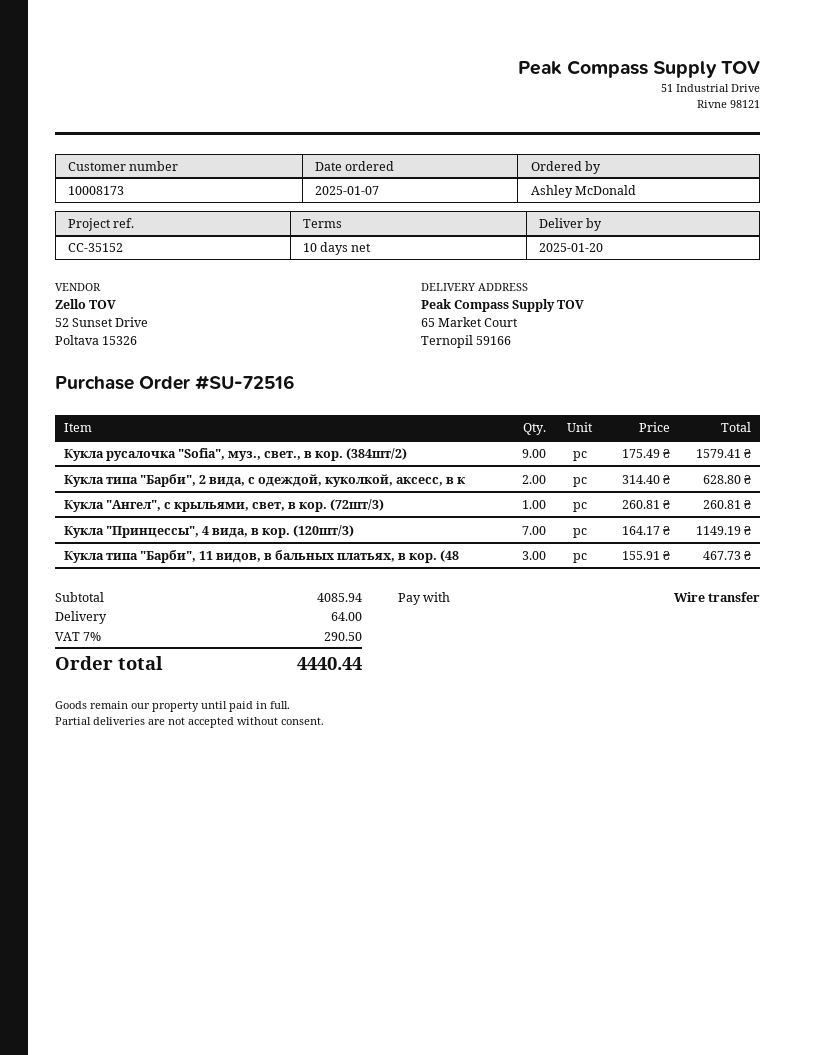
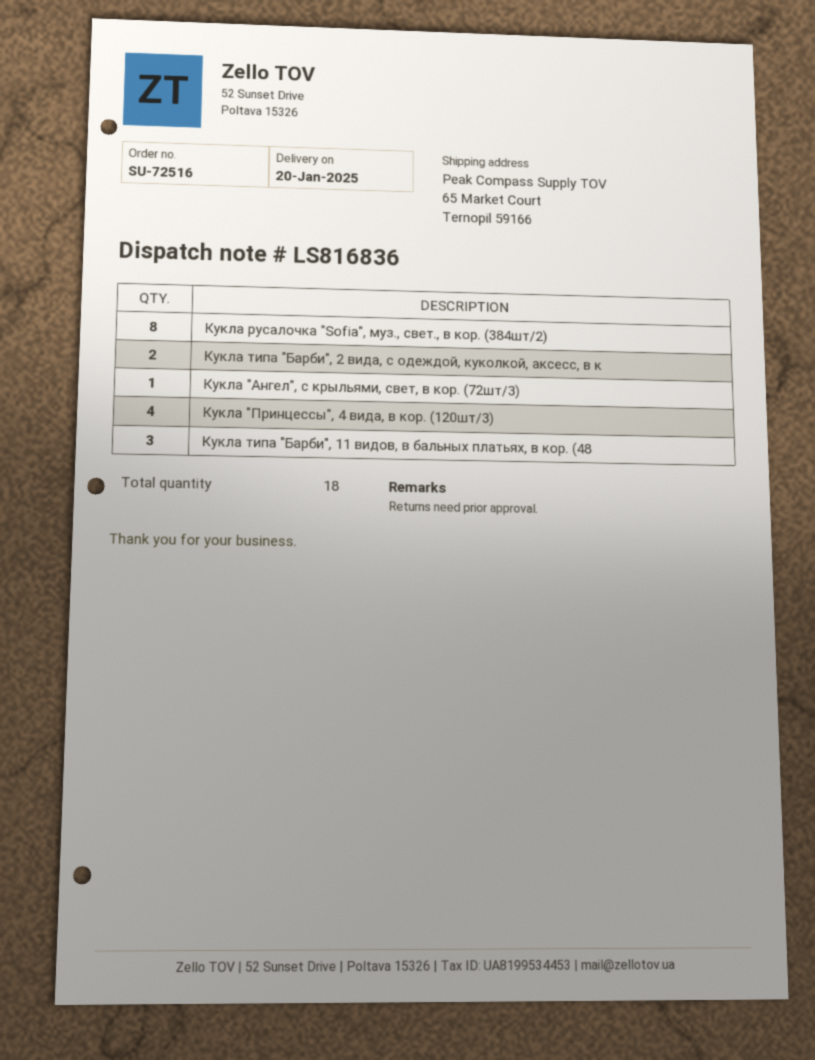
Кукла русалочка "Sofia", муз., свет., в кор. (384шт/2): 9 -> 8
Кукла "Принцессы", 4 вида, в кор. (120шт/3): 7 -> 4

